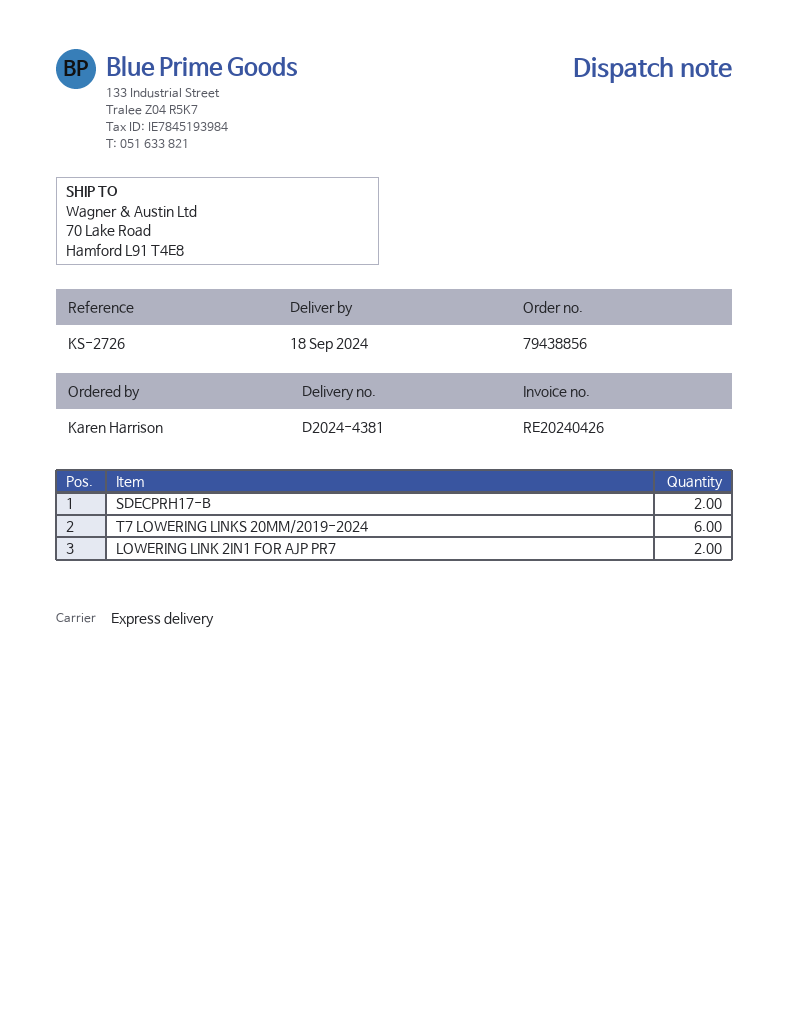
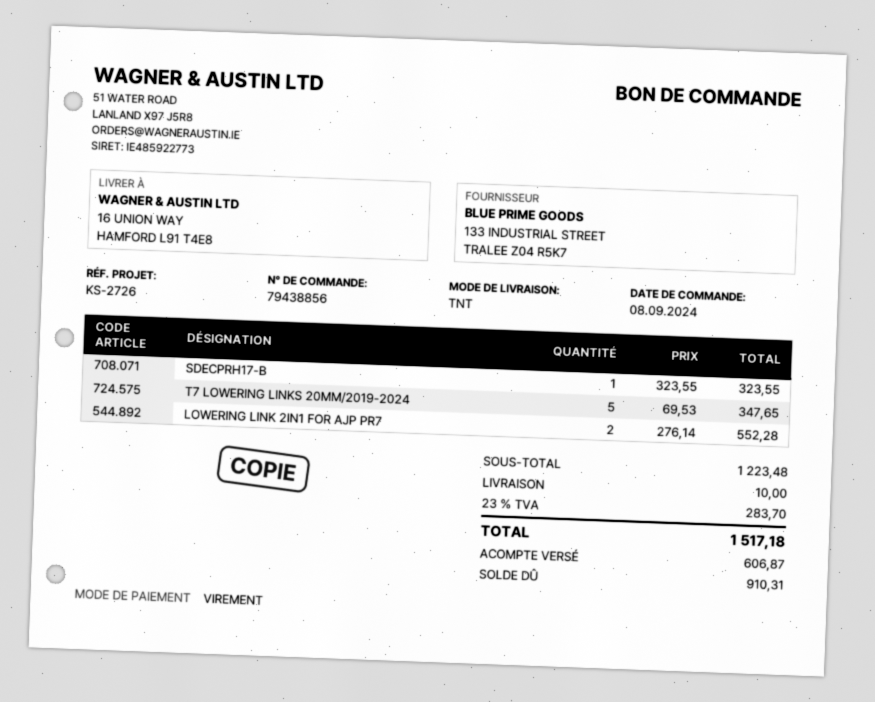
shipping method: express -> TNT
ship to: 70 Lake Road, Hamford L91 T4E8 -> 16 UNION WAY, HAMFORD L91 T4E8
SDECPRH17-B: 2 -> 1
T7 LOWERING LINKS 20MM/2019-2024: 6 -> 5

